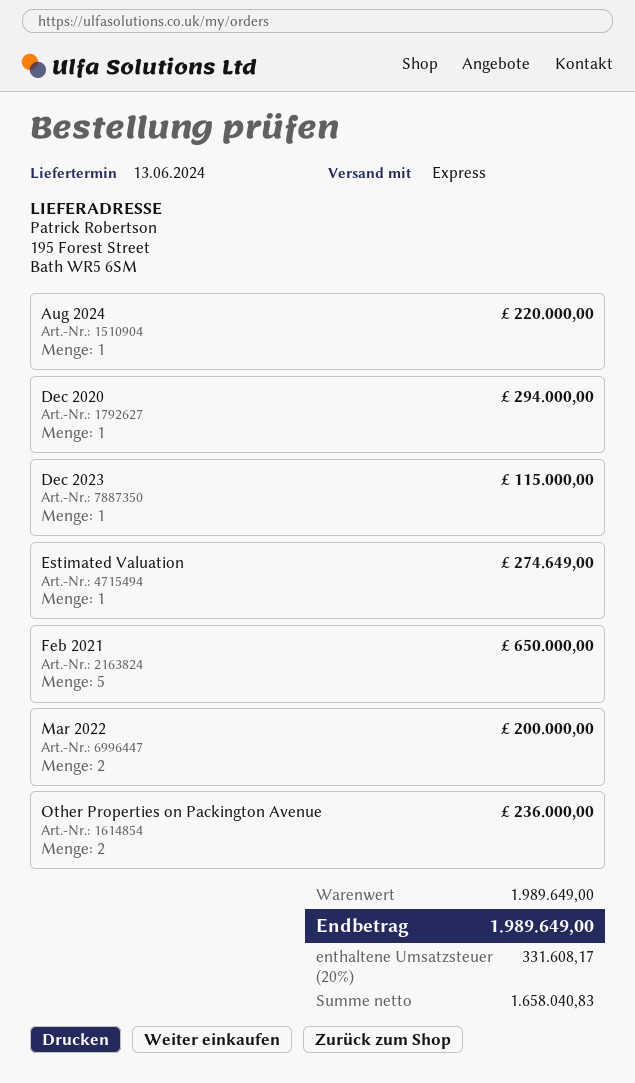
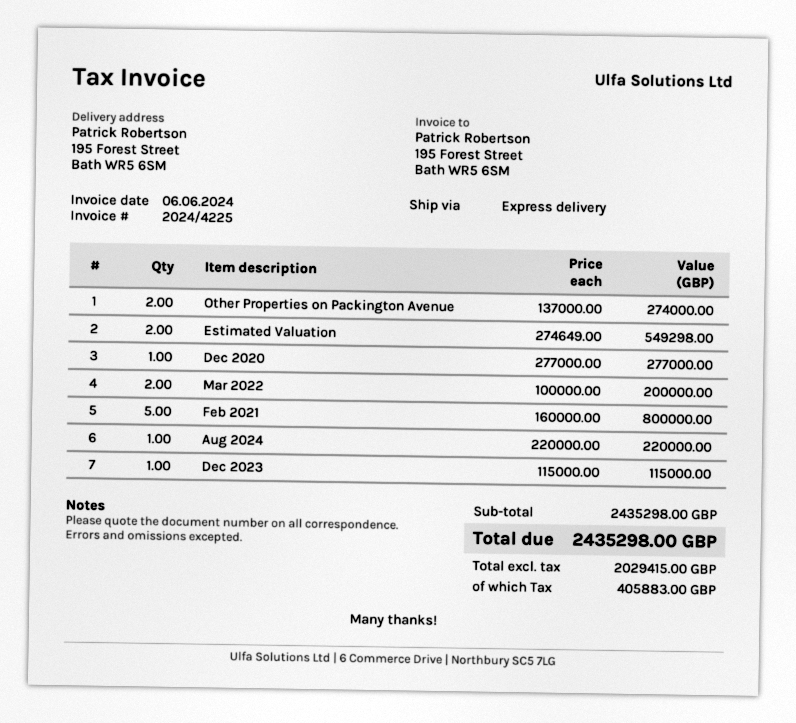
Dec 2020: 1 for 294000.00 -> 1 for 277000.00
Estimated Valuation: 1 for 274649.00 -> 2 for 549298.00
Feb 2021: 5 for 650000.00 -> 5 for 800000.00
Other Properties on Packington Avenue: 2 for 236000.00 -> 2 for 274000.00
subtotal: 1989649.00 -> 2435298.00
net: 1658040.83 -> 2029415.00
tax: 331608.17 -> 405883.00
total: 1989649.00 -> 2435298.00

